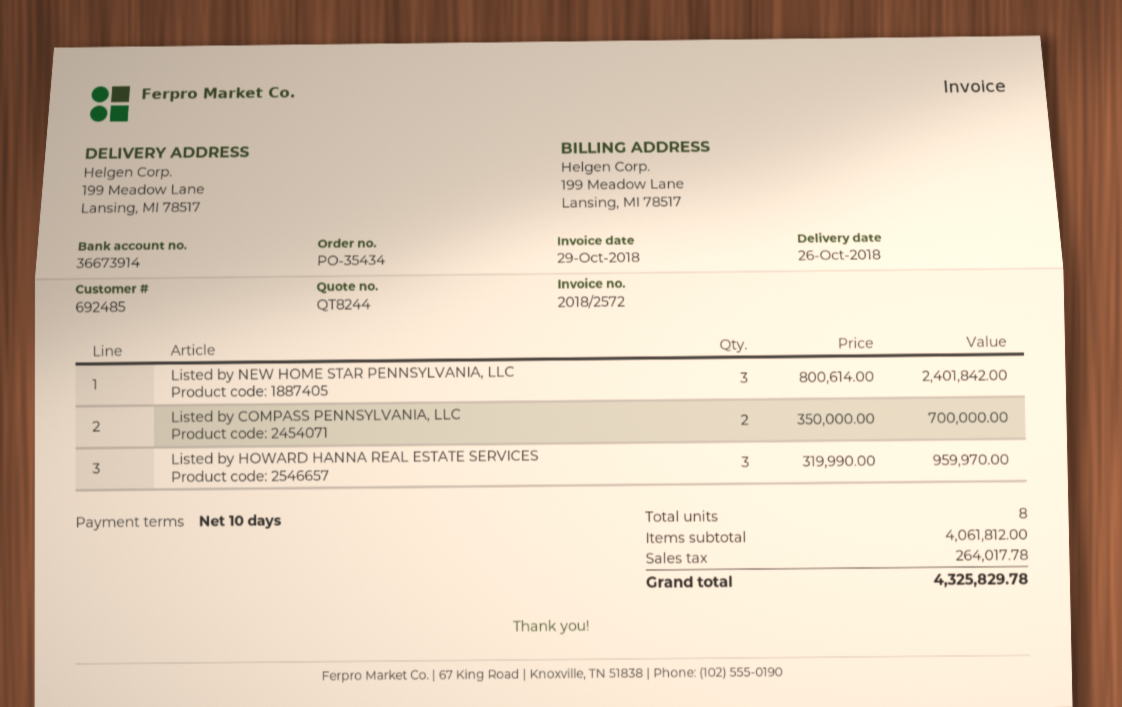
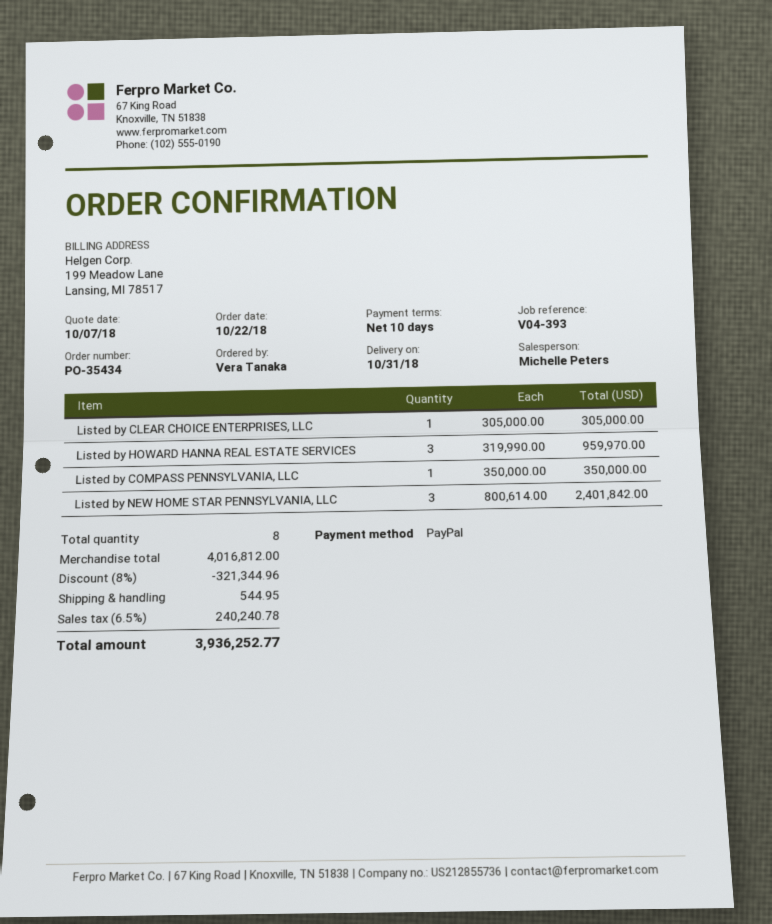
delivery date: 2018-10-26 -> 2018-10-31
Listed by COMPASS PENNSYLVANIA, LLC: 2 x 350000.00 = 700000.00 -> 1 x 350000.00 = 350000.00
Listed by CLEAR CHOICE ENTERPRISES, LLC: none -> 1 x 305000.00 = 305000.00
subtotal: 4061812.00 -> 4016812.00
discount: none -> 8% = 321344.96
shipping: none -> 544.95
tax: 264017.78 -> 240240.78
total: 4325829.78 -> 3936252.77

